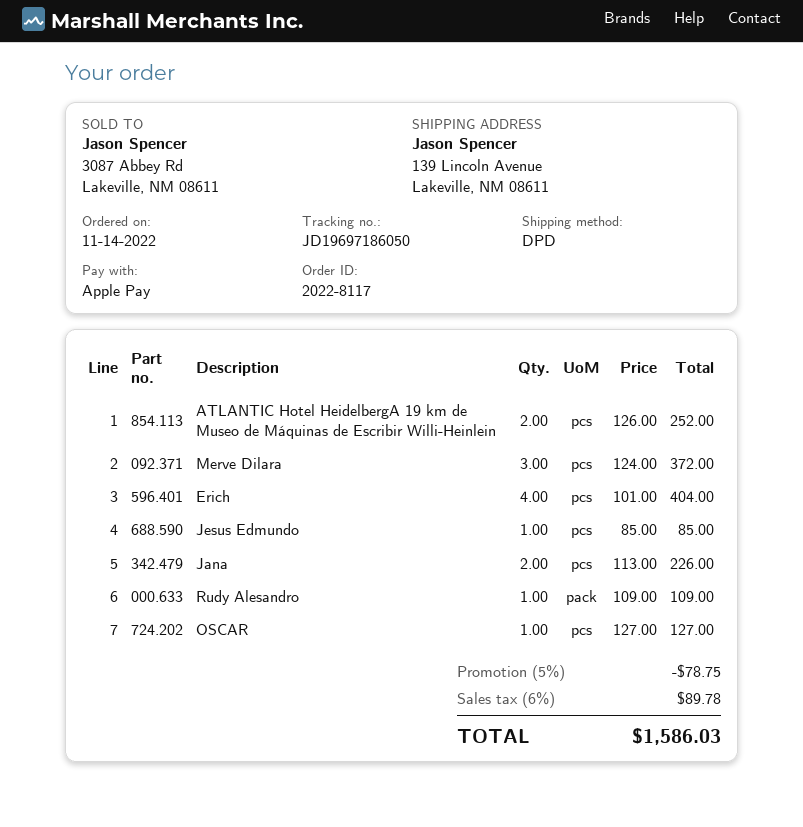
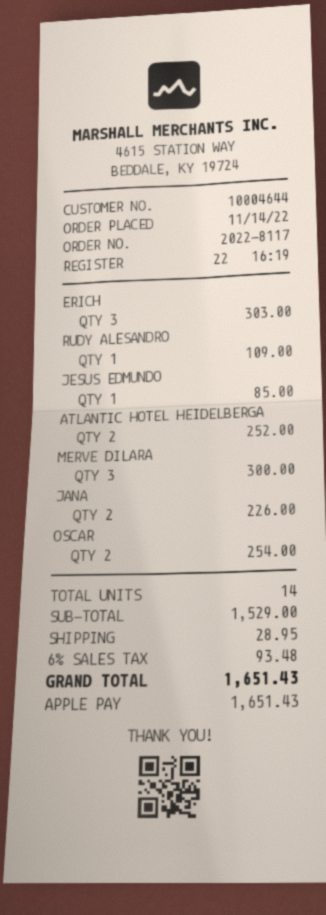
Merve Dilara: 3 for 372.00 -> 3 for 300.00
Erich: 4 for 404.00 -> 3 for 303.00
OSCAR: 1 for 127.00 -> 2 for 254.00
discount: 5% = 78.75 -> none
shipping: none -> 28.95
tax: 6% = 89.78 -> 6% = 93.48
total: 1586.03 -> 1651.43

